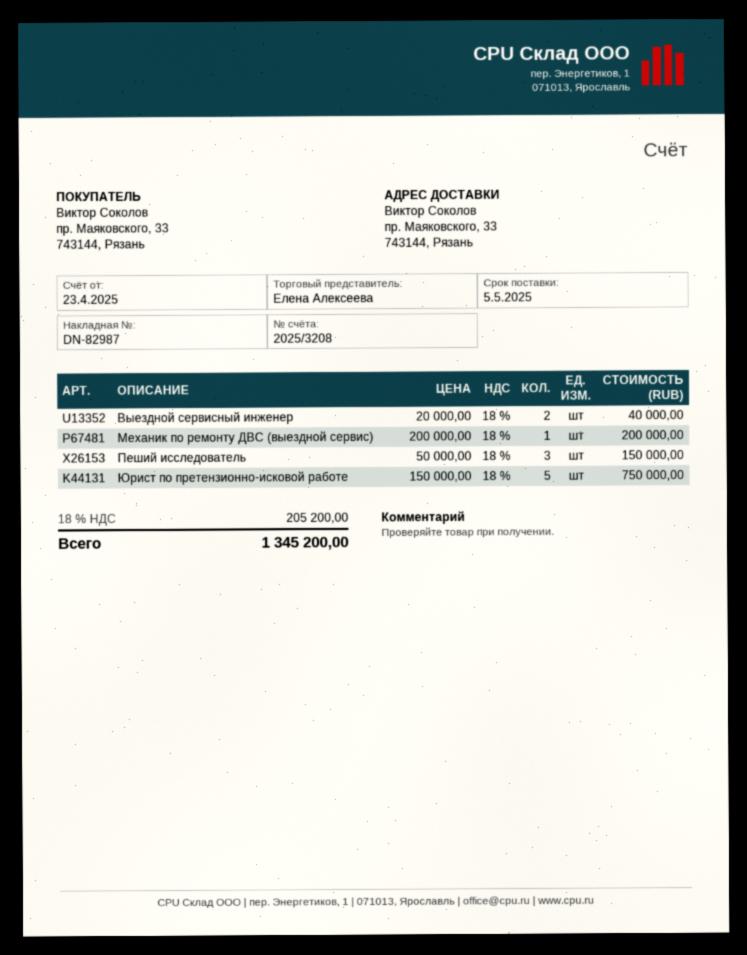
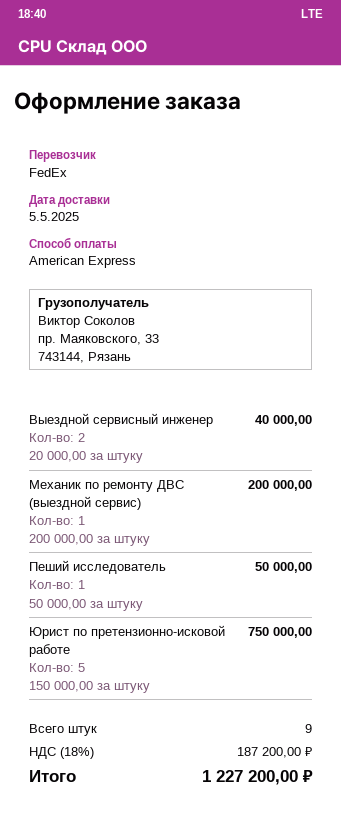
Пеший исследователь: 3 x 50000.00 = 150000.00 -> 1 x 50000.00 = 50000.00
tax: 18% = 205200.00 -> 18% = 187200.00
total: 1345200.00 -> 1227200.00

